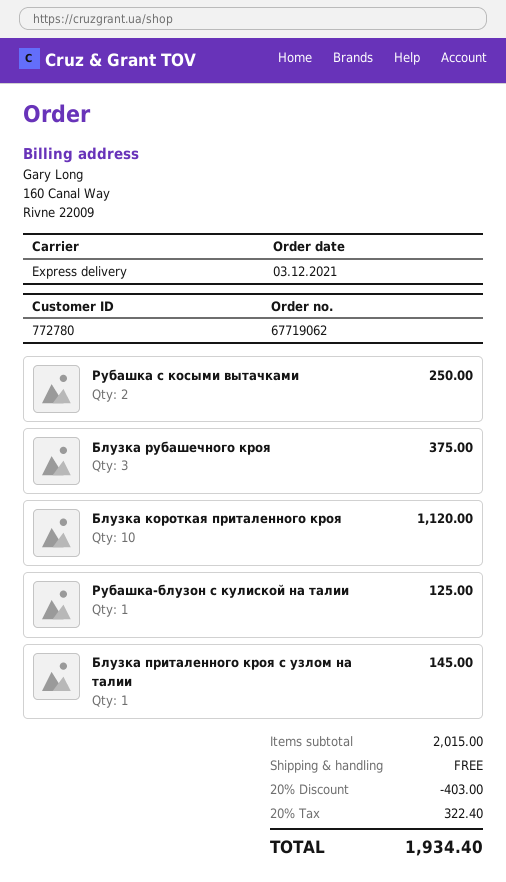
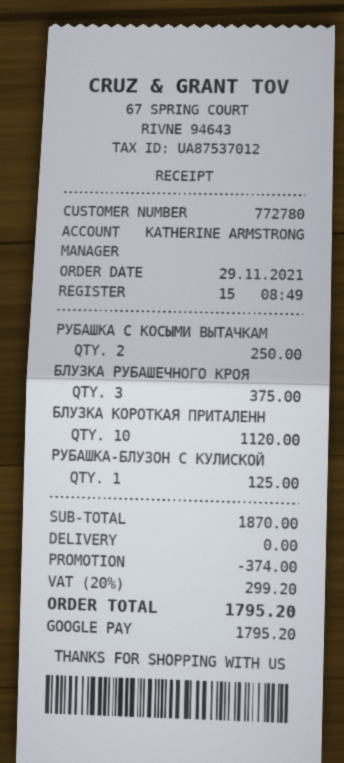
order date: 2021-12-03 -> 2021-11-29
Блузка приталенного кроя с узлом на талии: 1 for 145.00 -> none
subtotal: 2015.00 -> 1870.00
discount: 403.00 -> 374.00
tax: 20% = 322.40 -> 20% = 299.20
total: 1934.40 -> 1795.20

